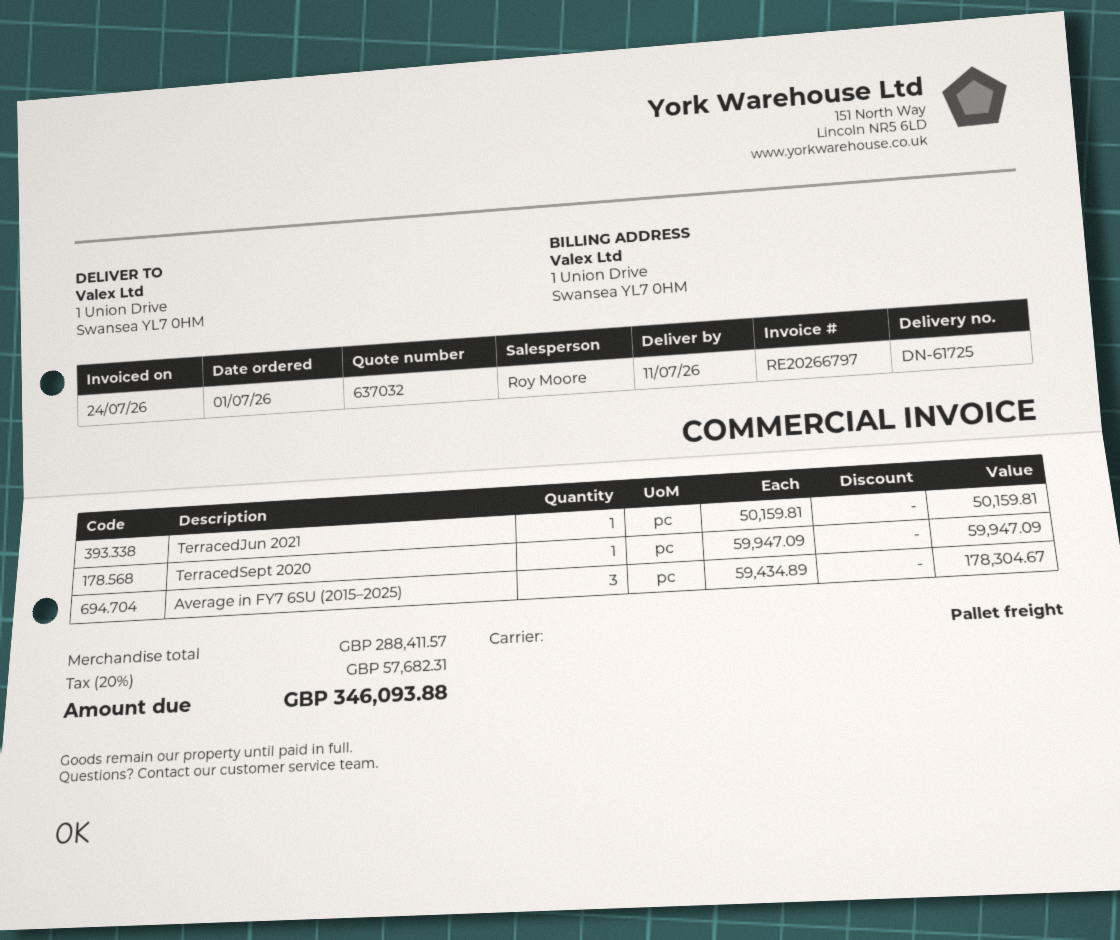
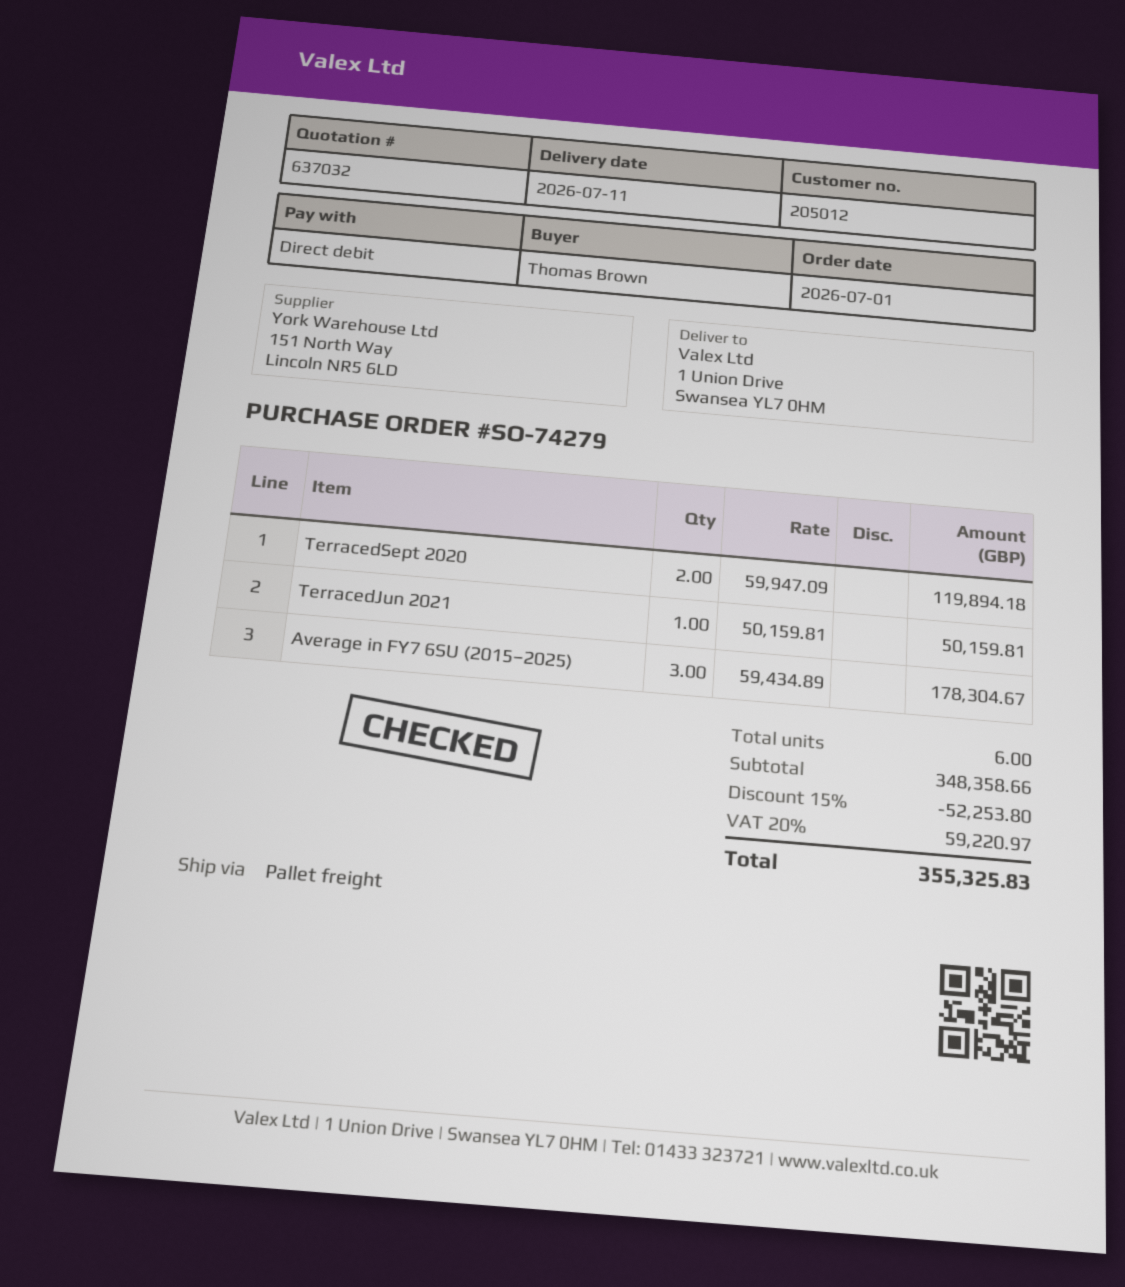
TerracedSept 2020: 1 x 59947.09 = 59947.09 -> 2 x 59947.09 = 119894.18
subtotal: 288411.57 -> 348358.66
discount: none -> 15% = 52253.80
tax: 20% = 57682.31 -> 20% = 59220.97
total: 346093.88 -> 355325.83

